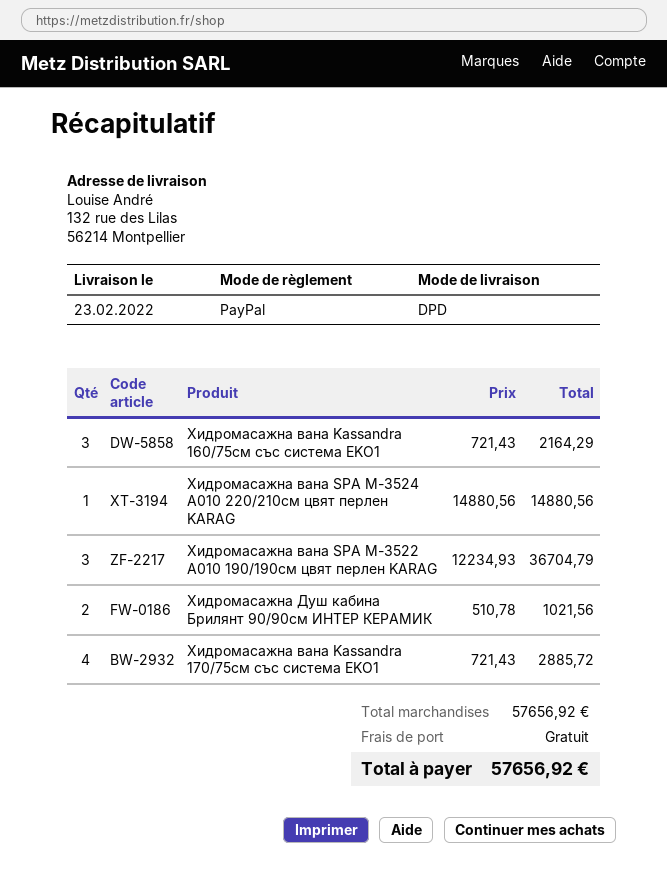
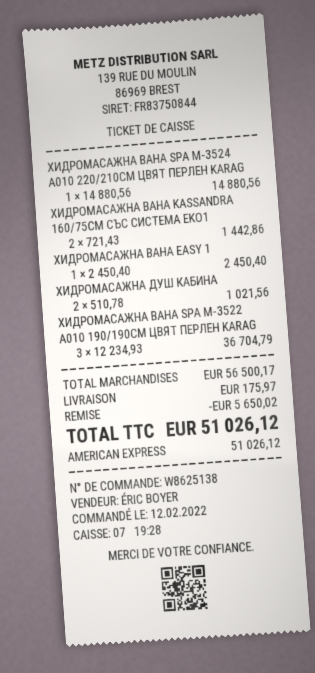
payment method: PayPal -> American Express
Хидромасажна вана Kassandra 160/75см със система EKO1: 3 x 721.43 = 2164.29 -> 2 x 721.43 = 1442.86
Хидромасажна вана Kassandra 170/75см със система EKO1: 4 x 721.43 = 2885.72 -> none
ХИДРОМАСАЖНА ВАНА EASY 1: none -> 1 x 2450.40 = 2450.40
subtotal: 57656.92 -> 56500.17
discount: none -> 5650.02
shipping: 0.00 -> 175.97
total: 57656.92 -> 51026.12

